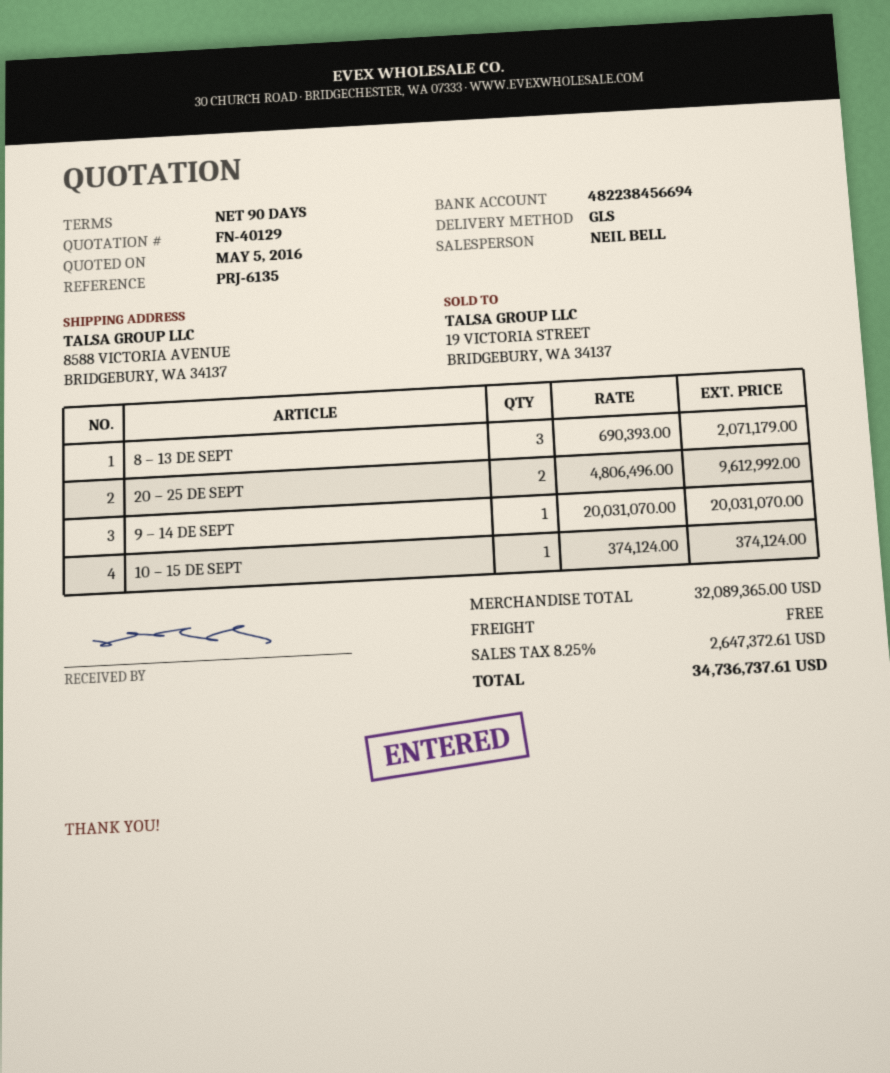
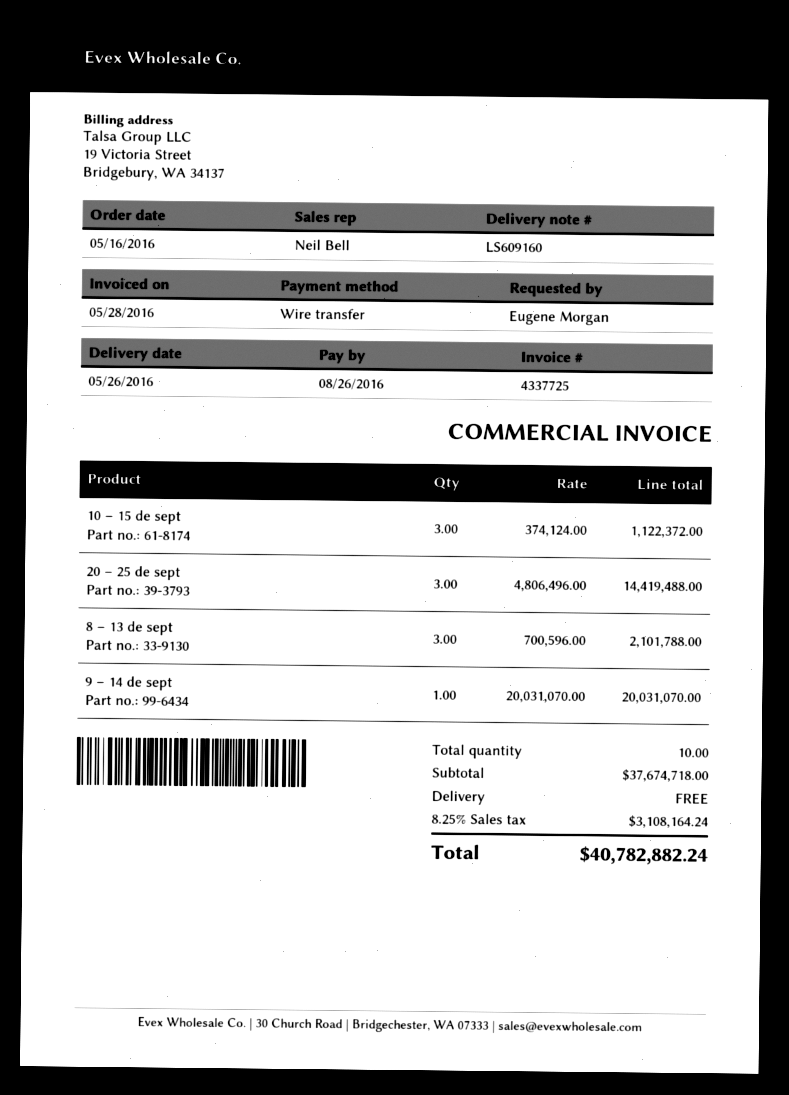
8 – 13 DE SEPT: 3 x 690393.00 = 2071179.00 -> 3 x 700596.00 = 2101788.00
20 – 25 DE SEPT: 2 x 4806496.00 = 9612992.00 -> 3 x 4806496.00 = 14419488.00
10 – 15 DE SEPT: 1 x 374124.00 = 374124.00 -> 3 x 374124.00 = 1122372.00
subtotal: 32089365.00 -> 37674718.00
tax: 8.25% = 2647372.61 -> 8.25% = 3108164.24
total: 34736737.61 -> 40782882.24

